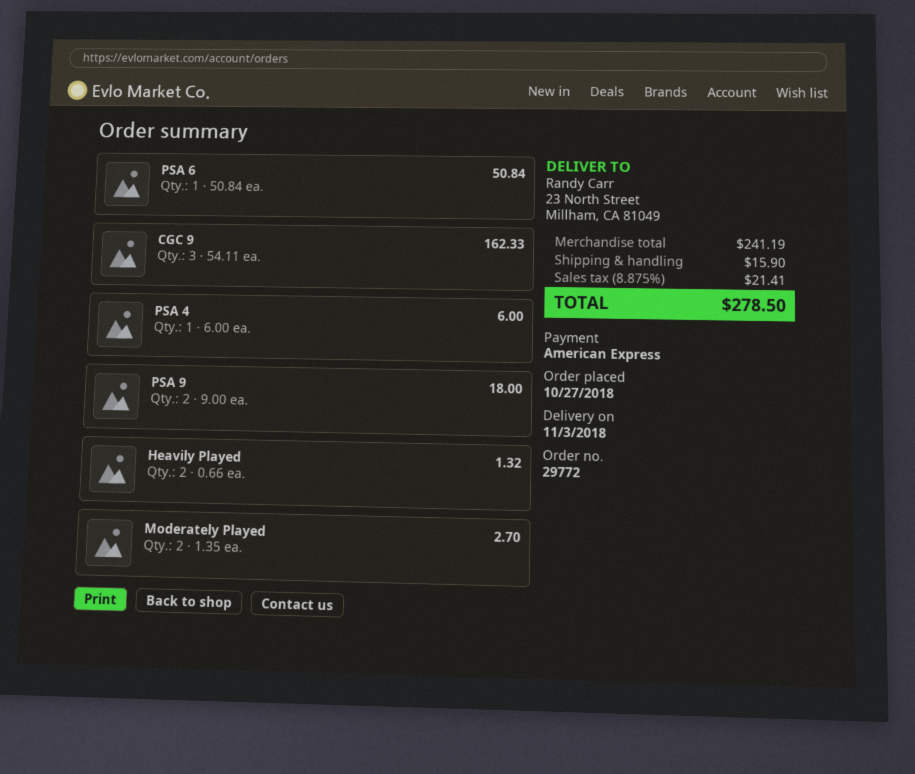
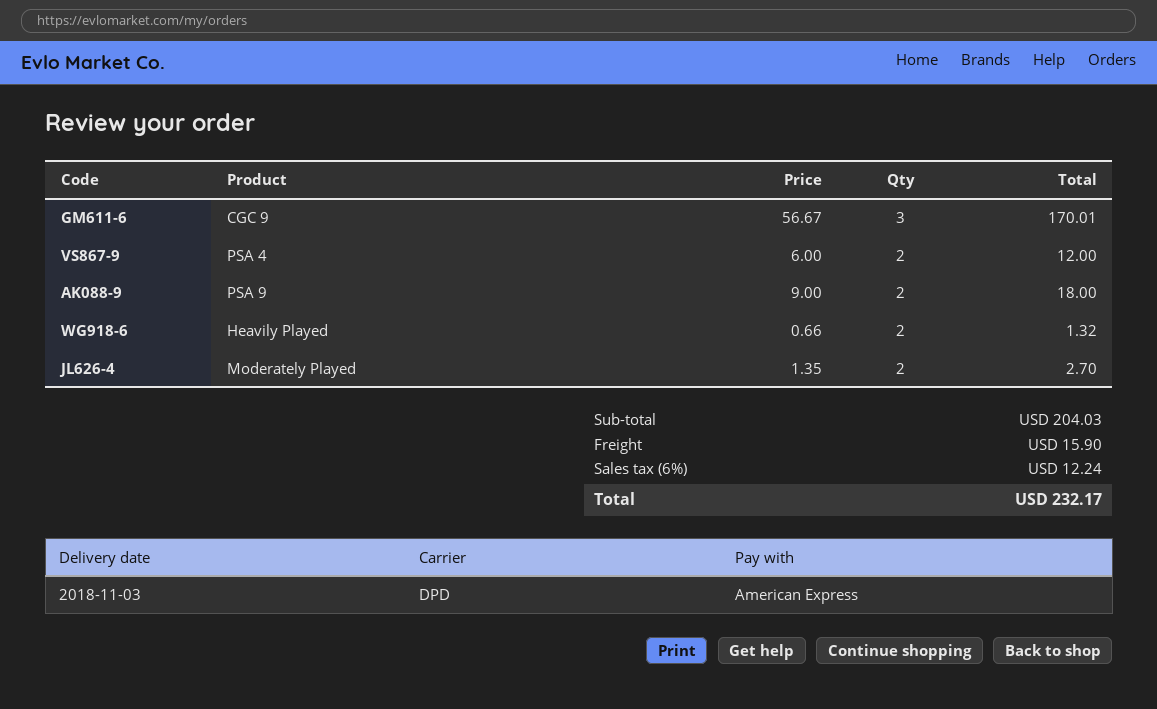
PSA 6: 1 x 50.84 = 50.84 -> none
CGC 9: 3 x 54.11 = 162.33 -> 3 x 56.67 = 170.01
PSA 4: 1 x 6.00 = 6.00 -> 2 x 6.00 = 12.00
subtotal: 241.19 -> 204.03
tax: 8.875% = 21.41 -> 6% = 12.24
total: 278.50 -> 232.17

